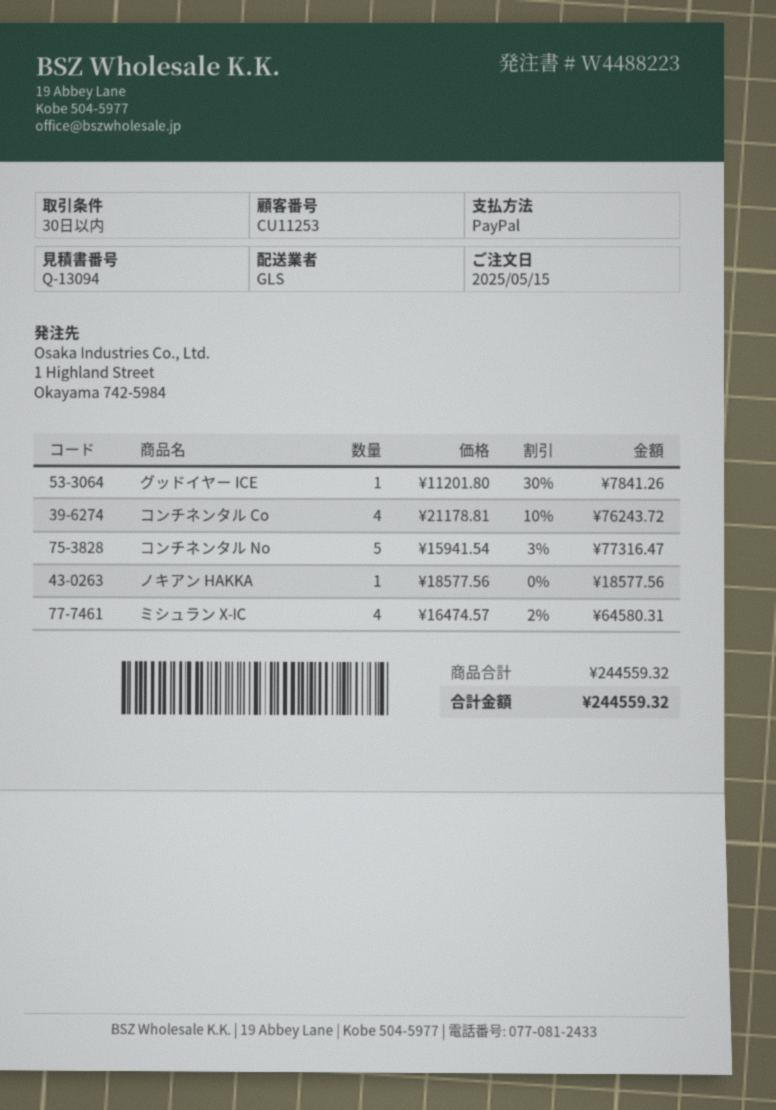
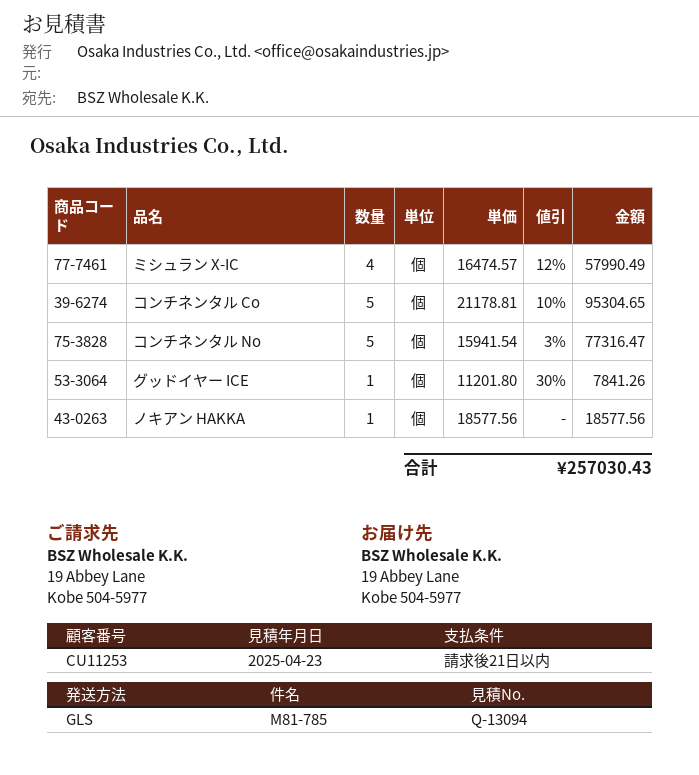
payment terms: 30 days -> 21 days
コンチネンタル Co: 4 x 21178.81 - 10% = 76243.72 -> 5 x 21178.81 - 10% = 95304.65
ミシュラン X-IC: 4 x 16474.57 - 2% = 64580.31 -> 4 x 16474.57 - 12% = 57990.49
total: 244559.32 -> 257030.43

